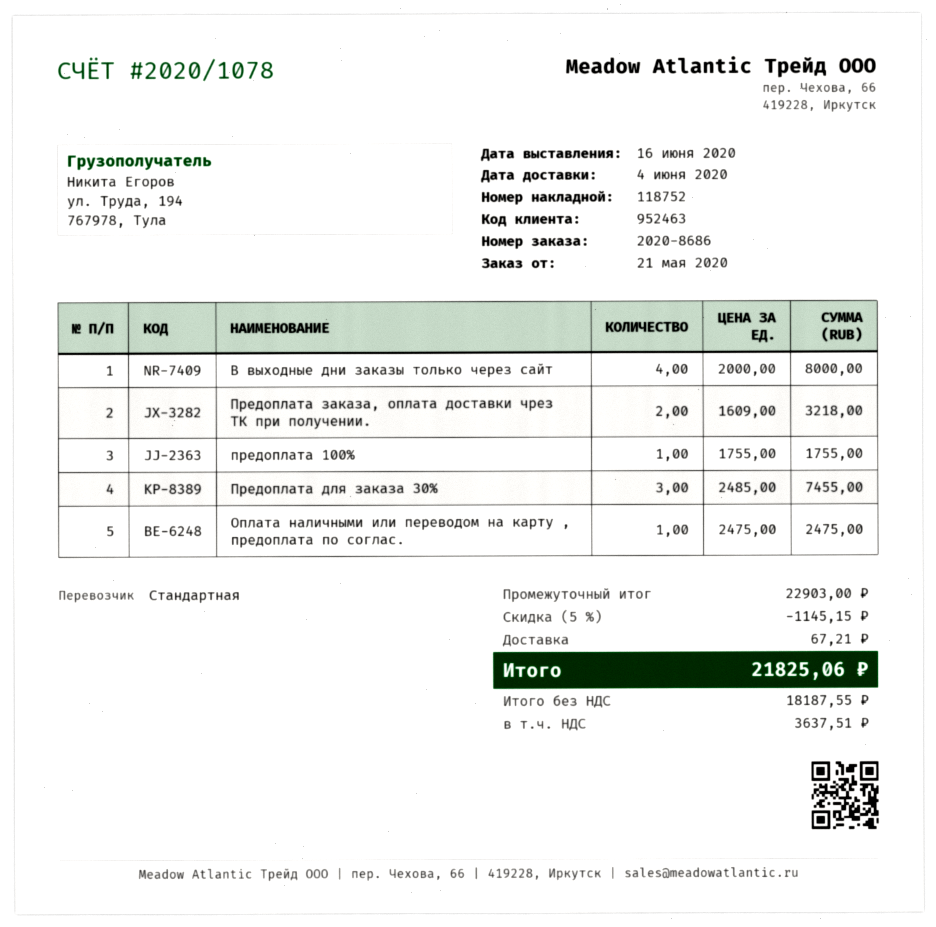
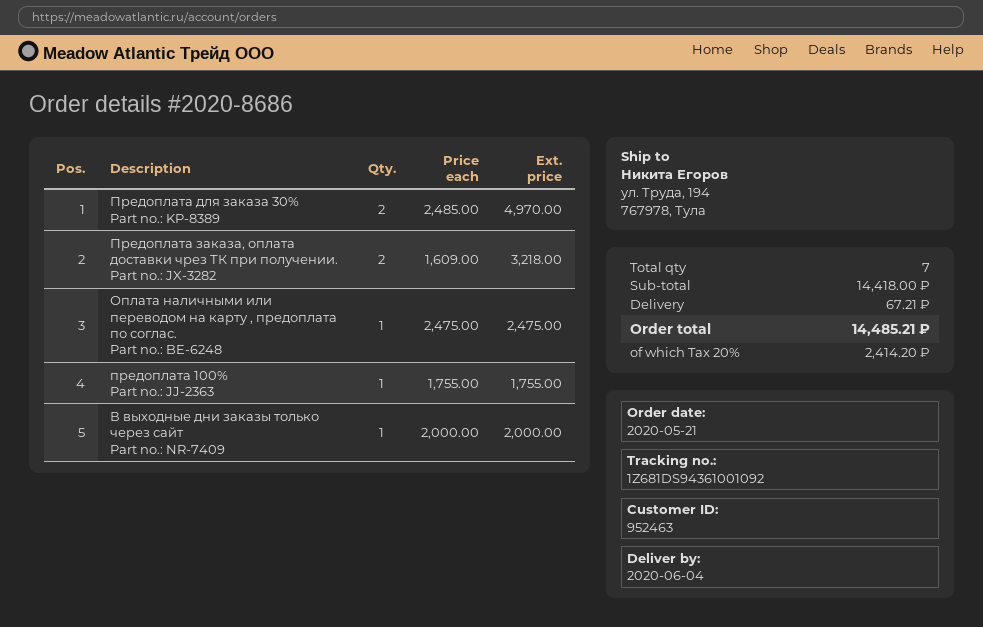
В выходные дни заказы только через сайт: 4 x 2000.00 = 8000.00 -> 1 x 2000.00 = 2000.00
Предоплата для заказа 30%: 3 x 2485.00 = 7455.00 -> 2 x 2485.00 = 4970.00
subtotal: 22903.00 -> 14418.00
discount: 5% = 1145.15 -> none
tax: 3637.51 -> 2414.20
total: 21825.06 -> 14485.21

